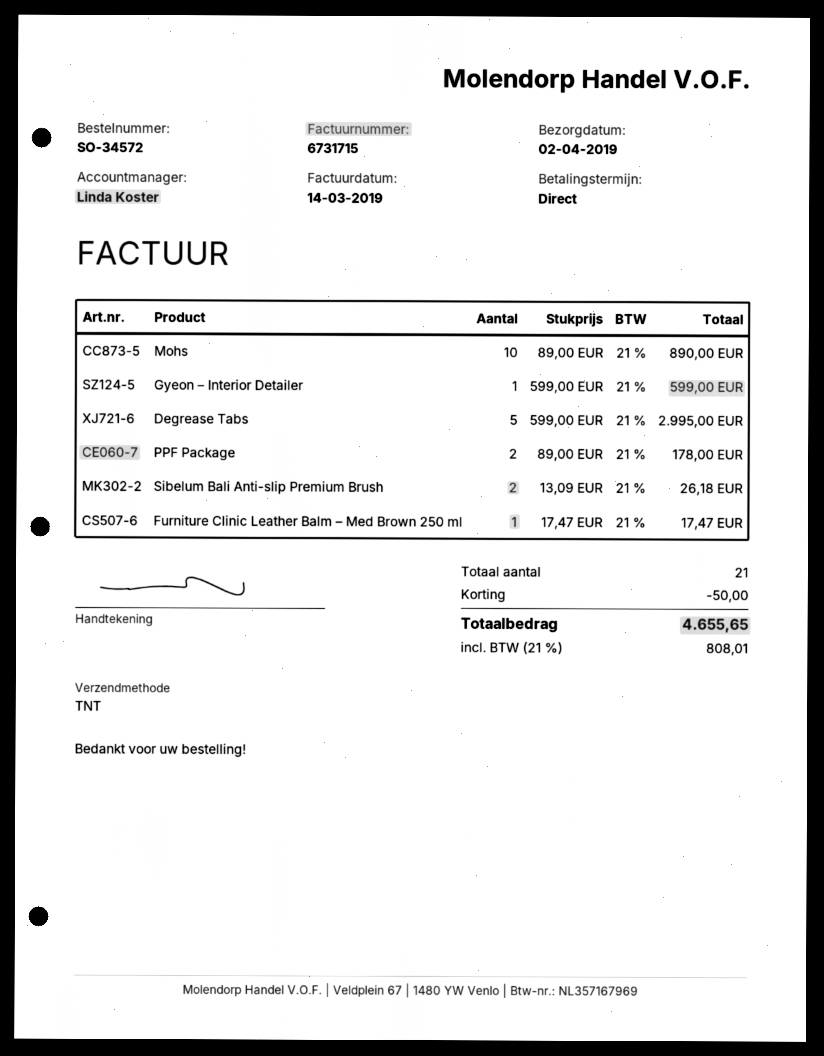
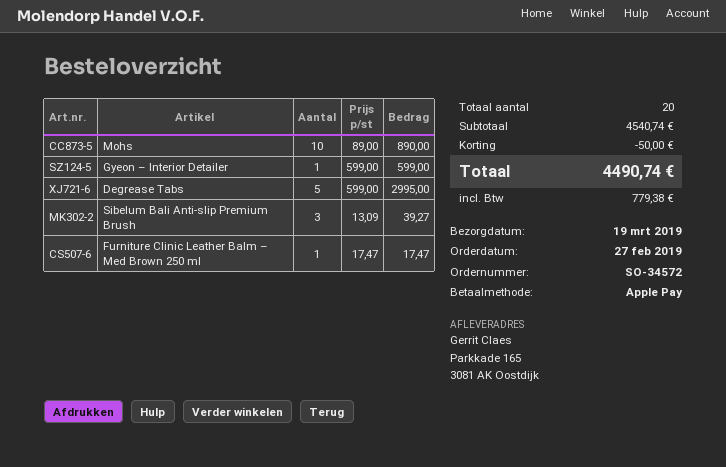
delivery date: 2019-04-02 -> 2019-03-19
PPF Package: 2 x 89.00 = 178.00 -> none
Sibelum Bali Anti-slip Premium Brush: 2 x 13.09 = 26.18 -> 3 x 13.09 = 39.27
total quantity: 21 -> 20
tax: 808.01 -> 779.38
total: 4655.65 -> 4490.74

